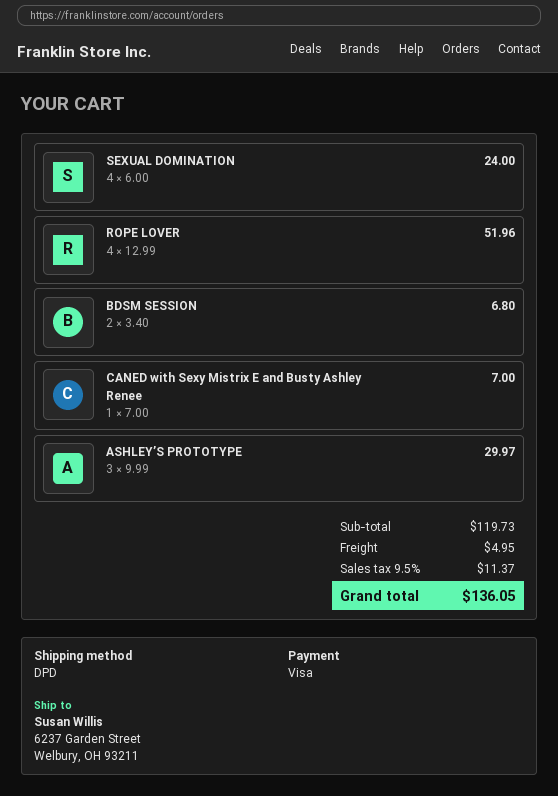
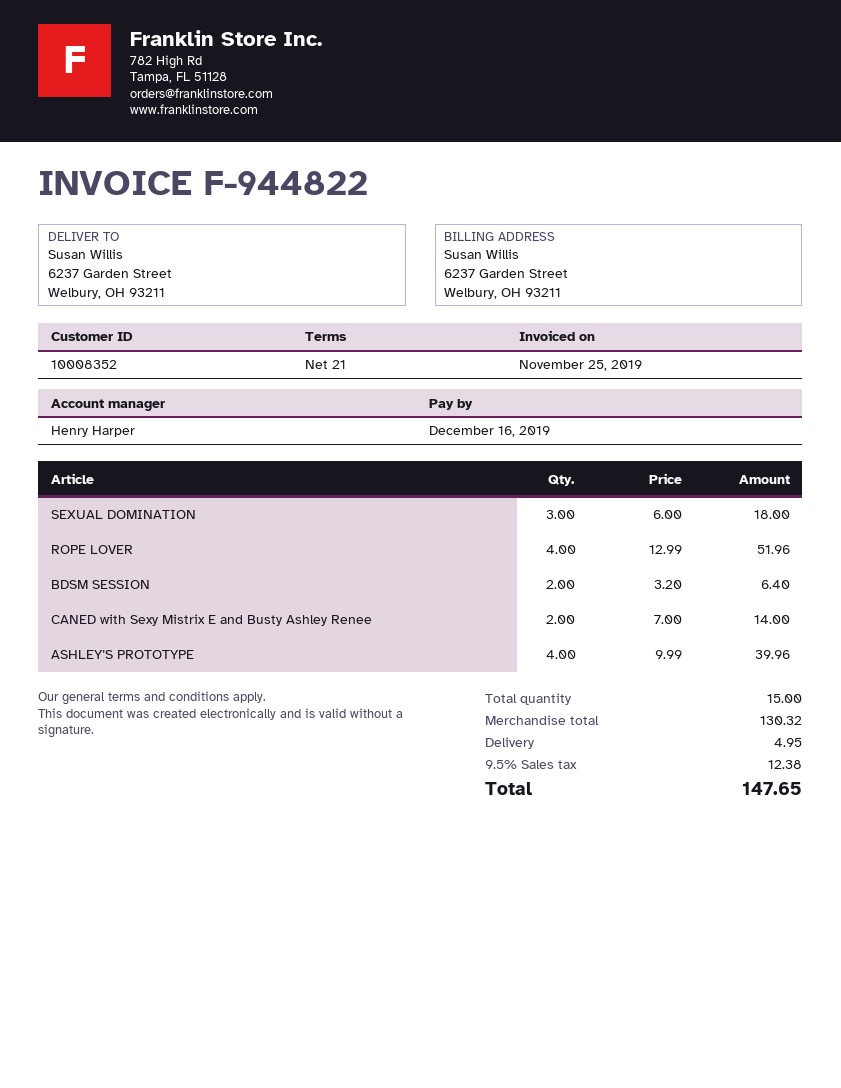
SEXUAL DOMINATION: 4 x 6.00 = 24.00 -> 3 x 6.00 = 18.00
BDSM SESSION: 2 x 3.40 = 6.80 -> 2 x 3.20 = 6.40
CANED with Sexy Mistrix E and Busty Ashley Renee: 1 x 7.00 = 7.00 -> 2 x 7.00 = 14.00
ASHLEY’S PROTOTYPE: 3 x 9.99 = 29.97 -> 4 x 9.99 = 39.96
subtotal: 119.73 -> 130.32
tax: 9.5% = 11.37 -> 9.5% = 12.38
total: 136.05 -> 147.65

